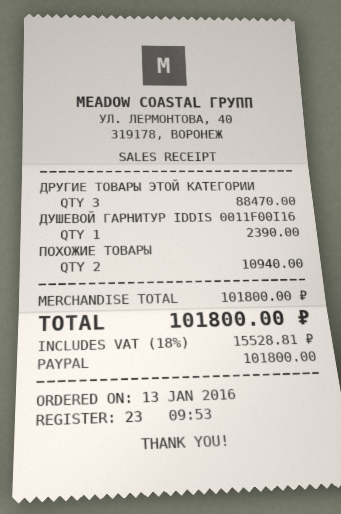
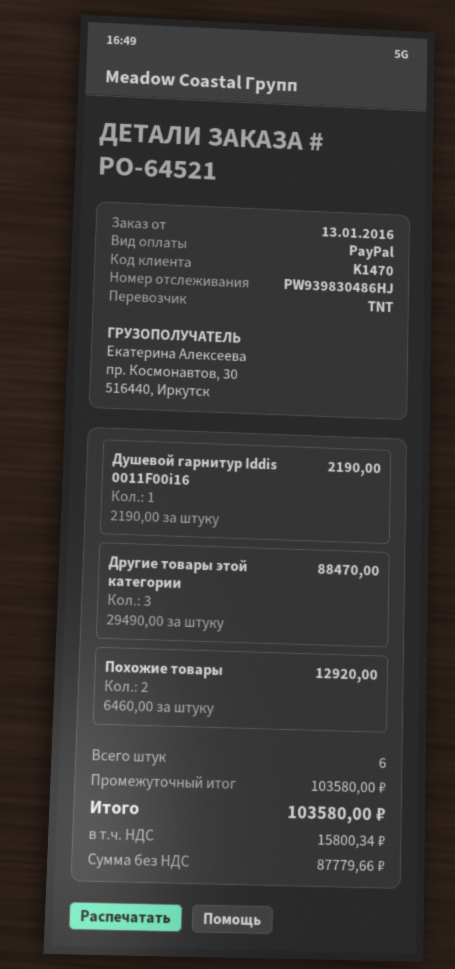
ДУШЕВОЙ ГАРНИТУР IDDIS 0011F00I16: 1 for 2390.00 -> 1 for 2190.00
ПОХОЖИЕ ТОВАРЫ: 2 for 10940.00 -> 2 for 12920.00
subtotal: 101800.00 -> 103580.00
tax: 15528.81 -> 15800.34
total: 101800.00 -> 103580.00

